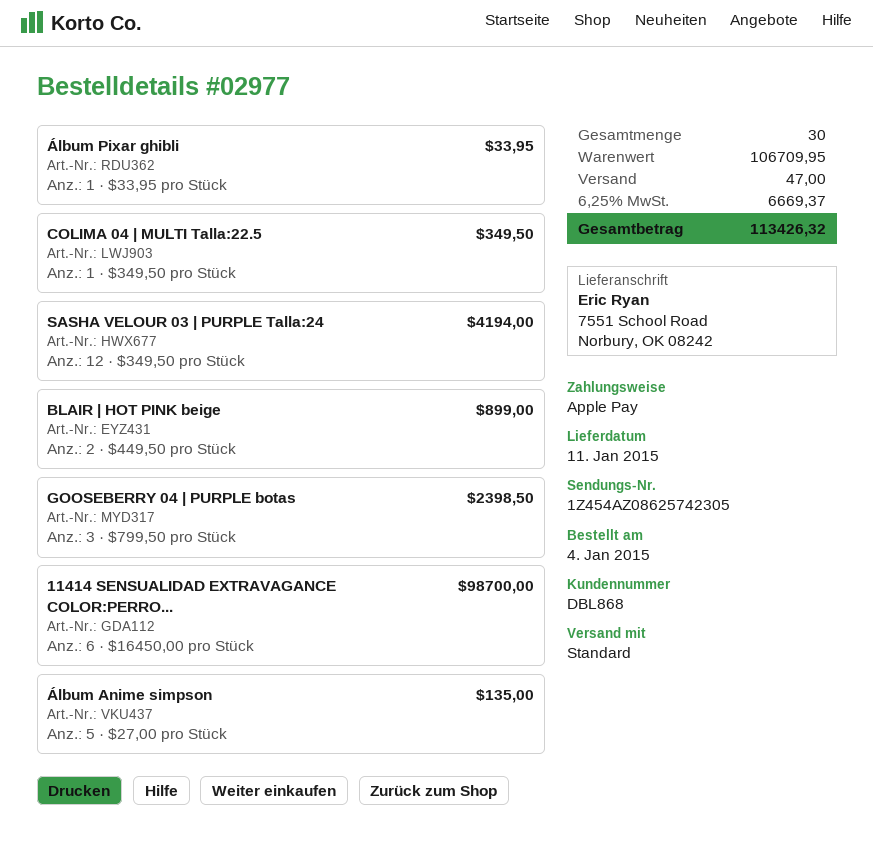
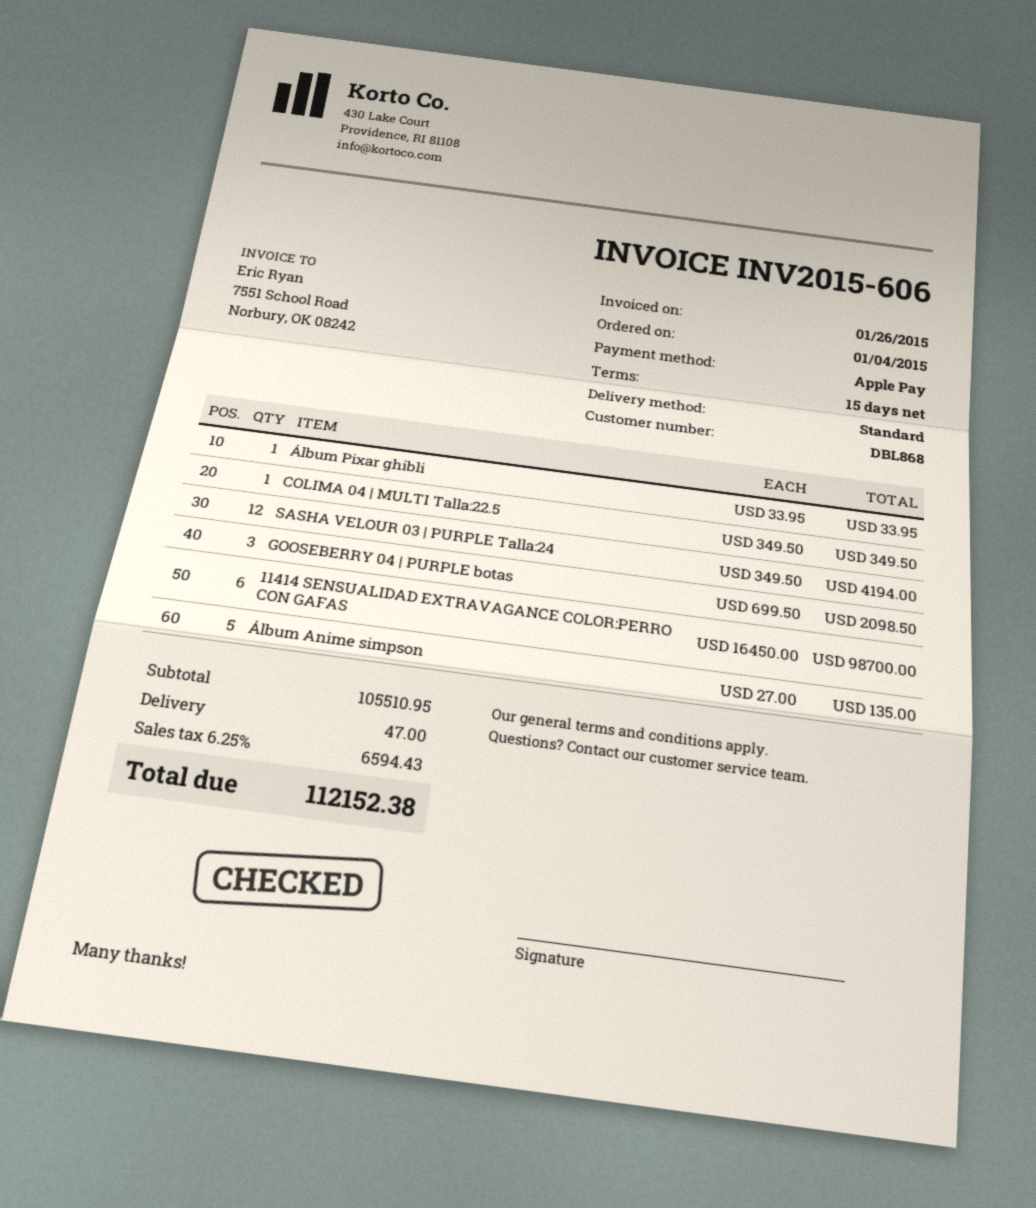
BLAIR | HOT PINK beige: 2 x 449.50 = 899.00 -> none
GOOSEBERRY 04 | PURPLE botas: 3 x 799.50 = 2398.50 -> 3 x 699.50 = 2098.50
subtotal: 106709.95 -> 105510.95
tax: 6.25% = 6669.37 -> 6.25% = 6594.43
total: 113426.32 -> 112152.38

